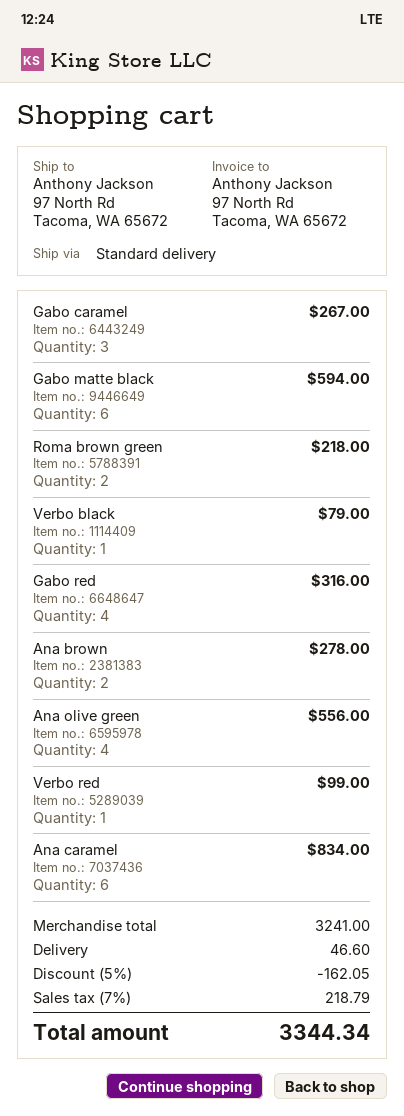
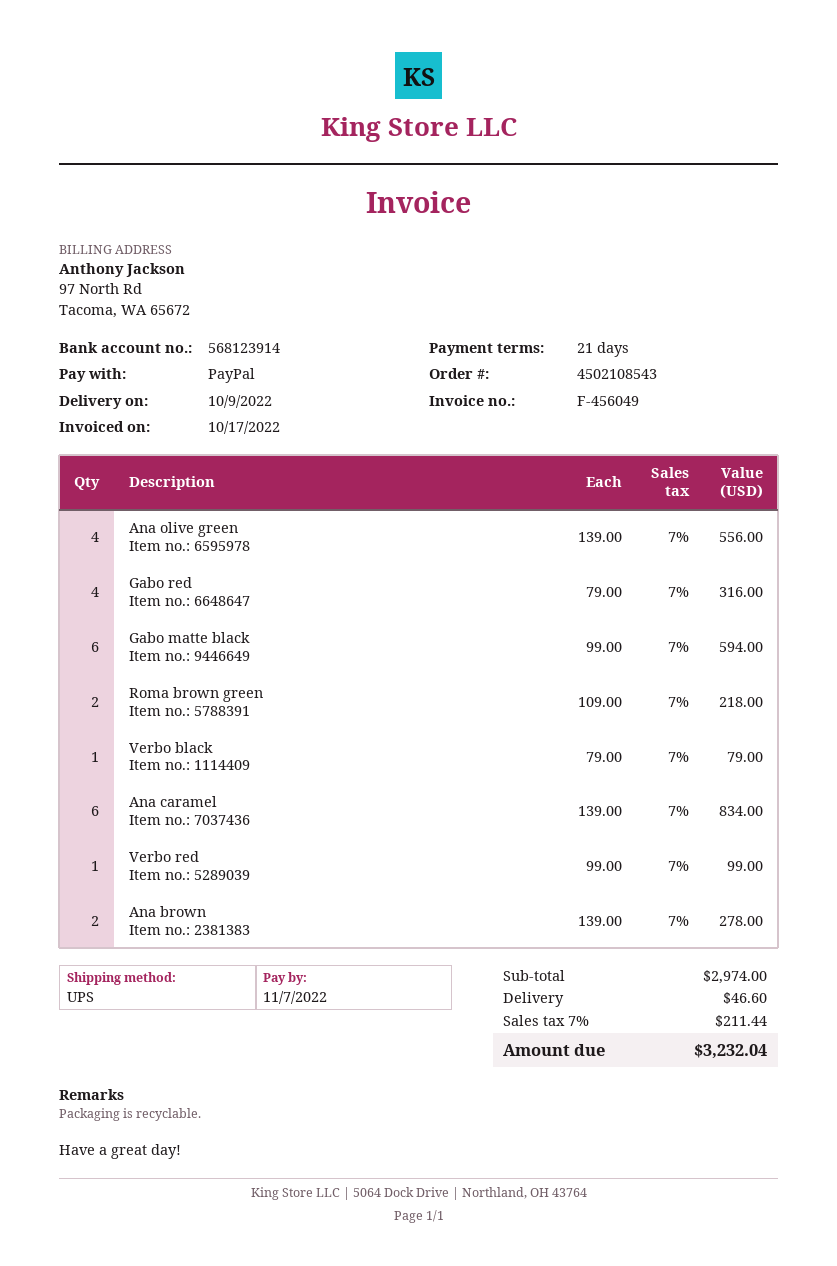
shipping method: standard -> UPS
Gabo caramel: 3 for 267.00 -> none
subtotal: 3241.00 -> 2974.00
discount: 5% = 162.05 -> none
tax: 7% = 218.79 -> 7% = 211.44
total: 3344.34 -> 3232.04

